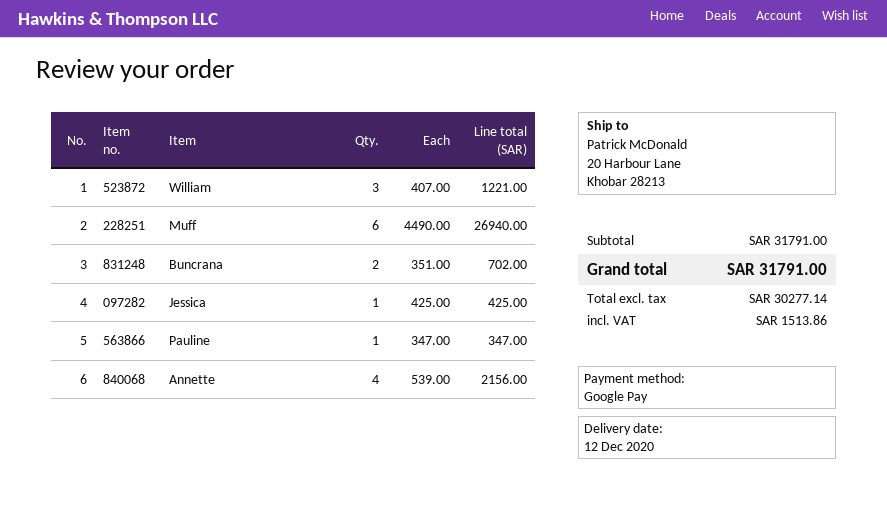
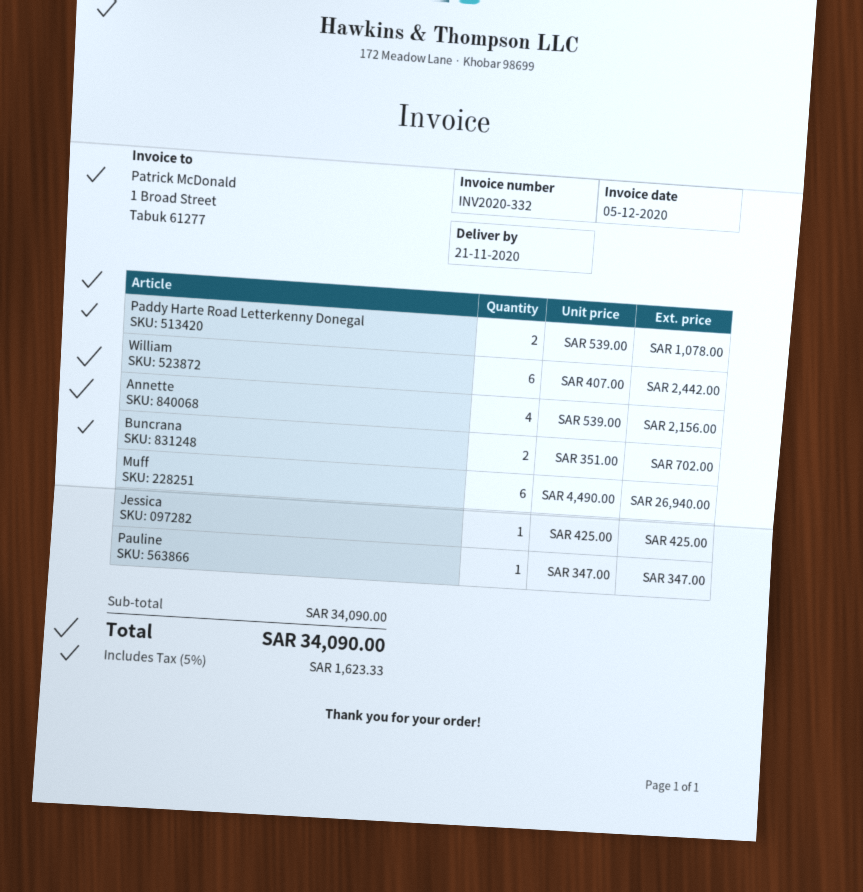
delivery date: 2020-12-12 -> 2020-11-21
William: 3 x 407.00 = 1221.00 -> 6 x 407.00 = 2442.00
Paddy Harte Road Letterkenny Donegal: none -> 2 x 539.00 = 1078.00
subtotal: 31791.00 -> 34090.00
tax: 1513.86 -> 1623.33
total: 31791.00 -> 34090.00

